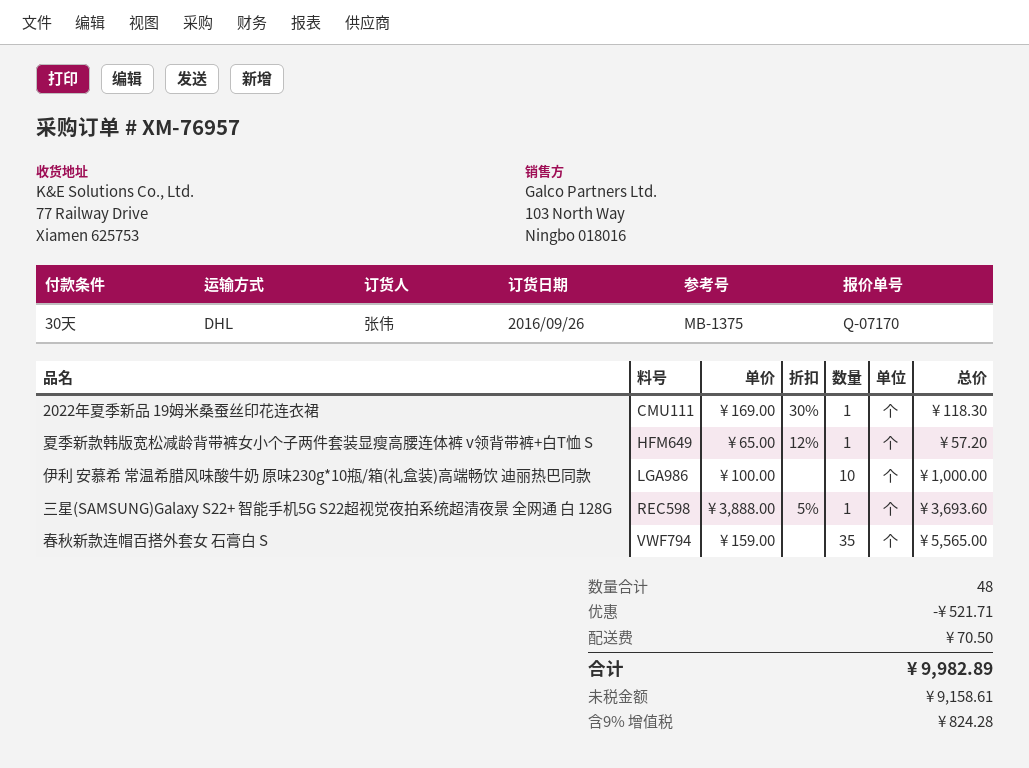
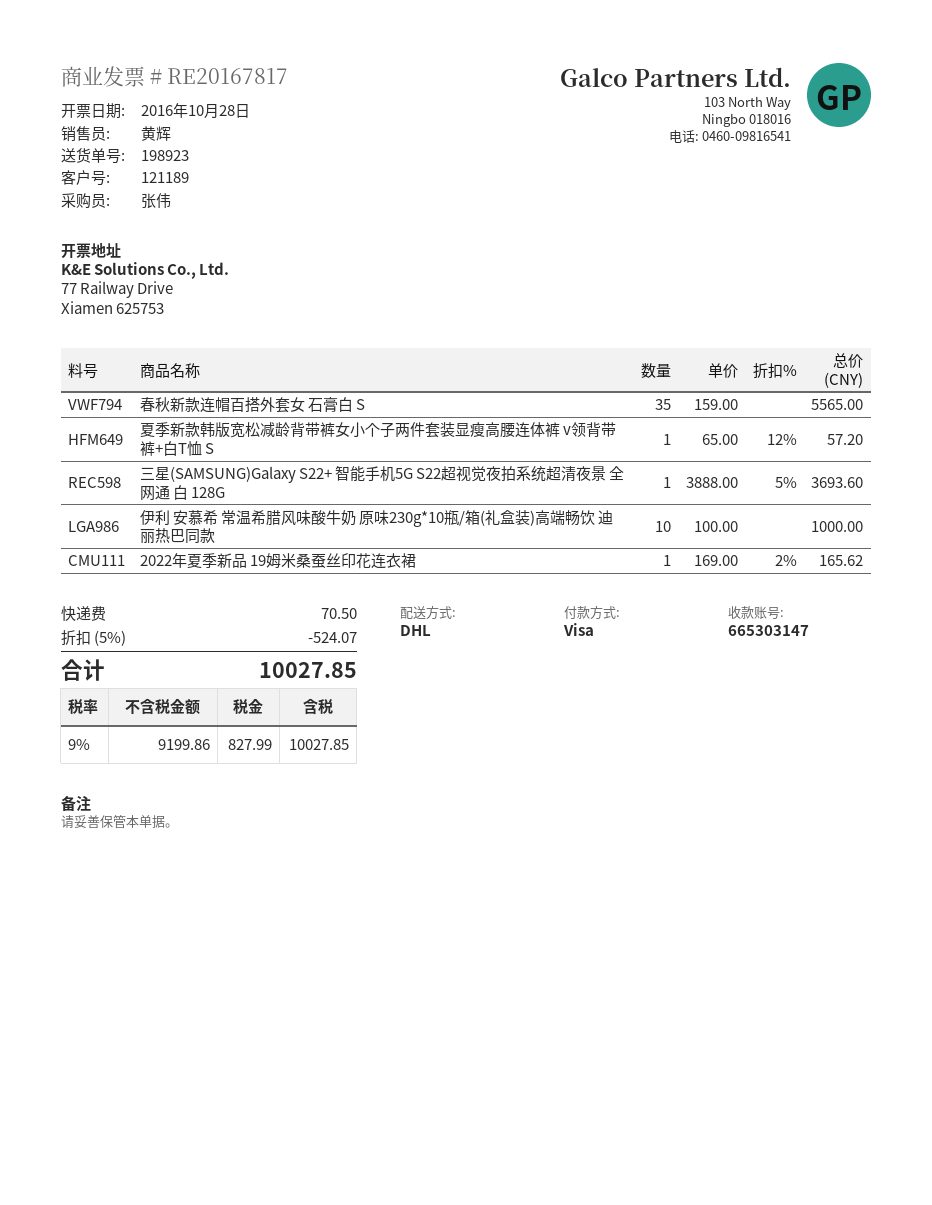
2022年夏季新品 19姆米桑蚕丝印花连衣裙: 1 x 169.00 - 30% = 118.30 -> 1 x 169.00 - 2% = 165.62
discount: 521.71 -> 524.07
net: 9158.61 -> 9199.86
tax: 9% = 824.28 -> 9% = 827.99
total: 9982.89 -> 10027.85

